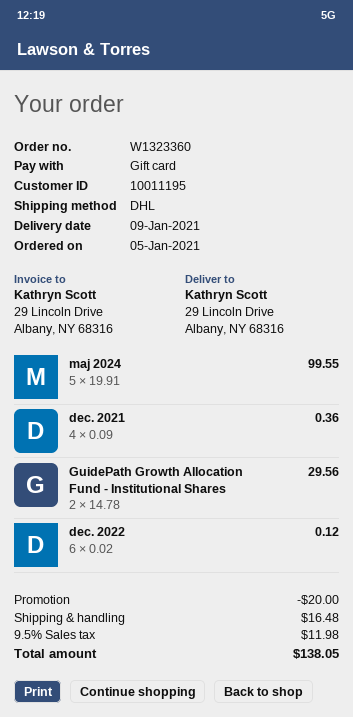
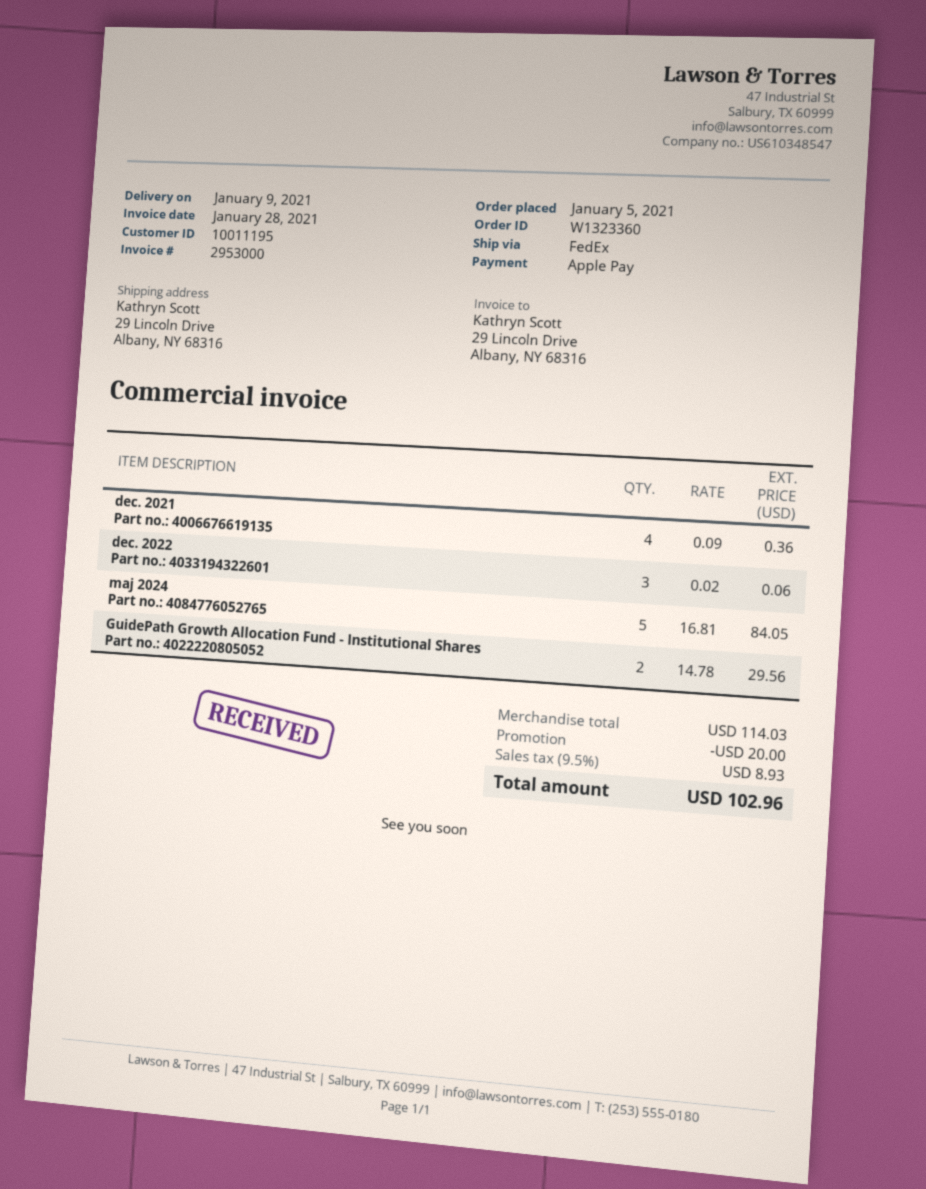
payment method: gift card -> Apple Pay
shipping method: DHL -> FedEx
maj 2024: 5 x 19.91 = 99.55 -> 5 x 16.81 = 84.05
dec. 2022: 6 x 0.02 = 0.12 -> 3 x 0.02 = 0.06
shipping: 16.48 -> none
tax: 9.5% = 11.98 -> 9.5% = 8.93
total: 138.05 -> 102.96

